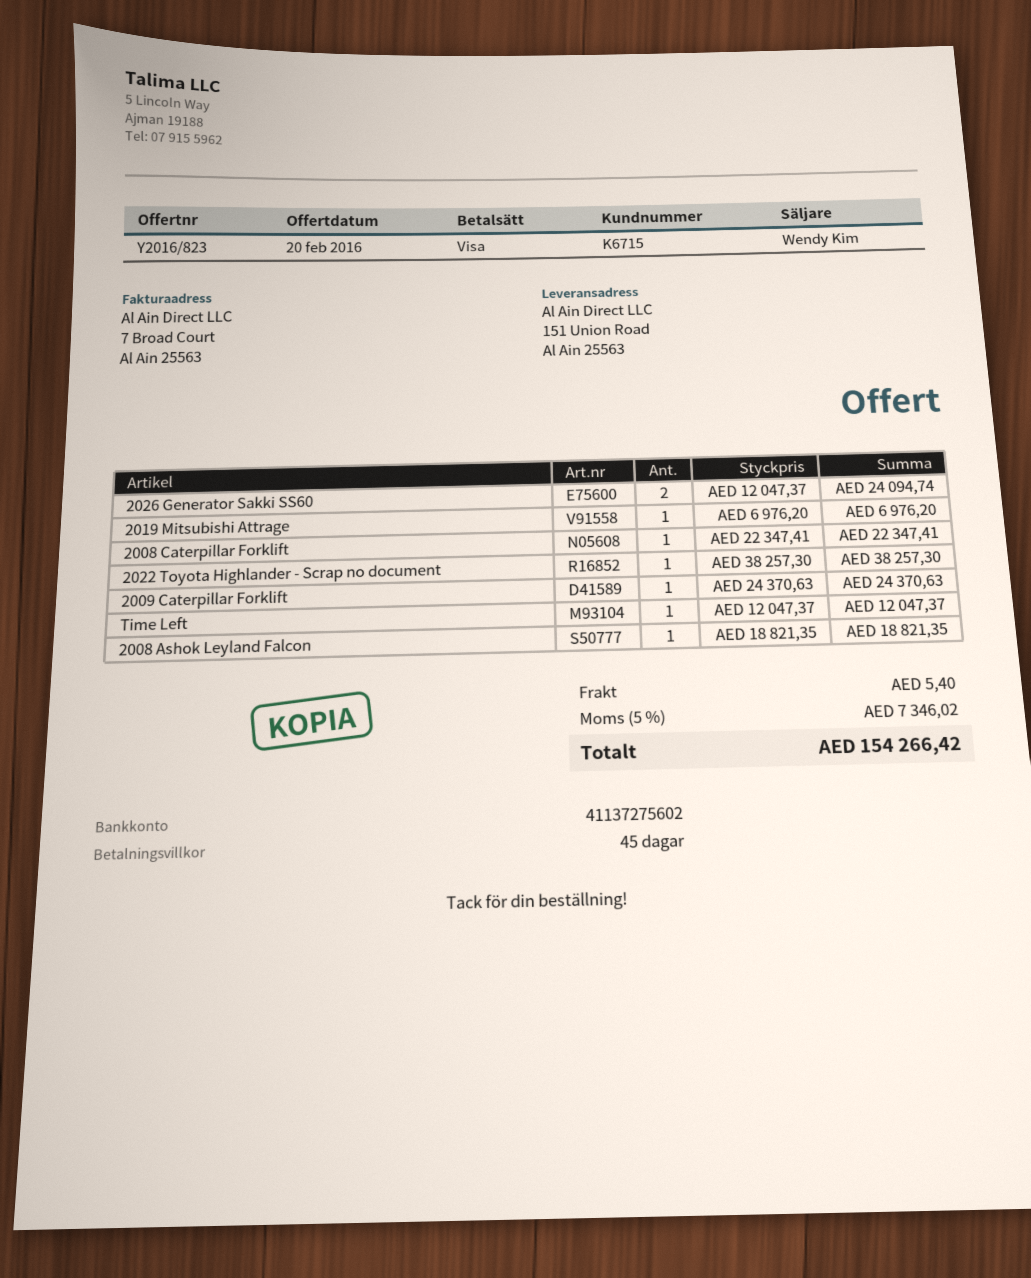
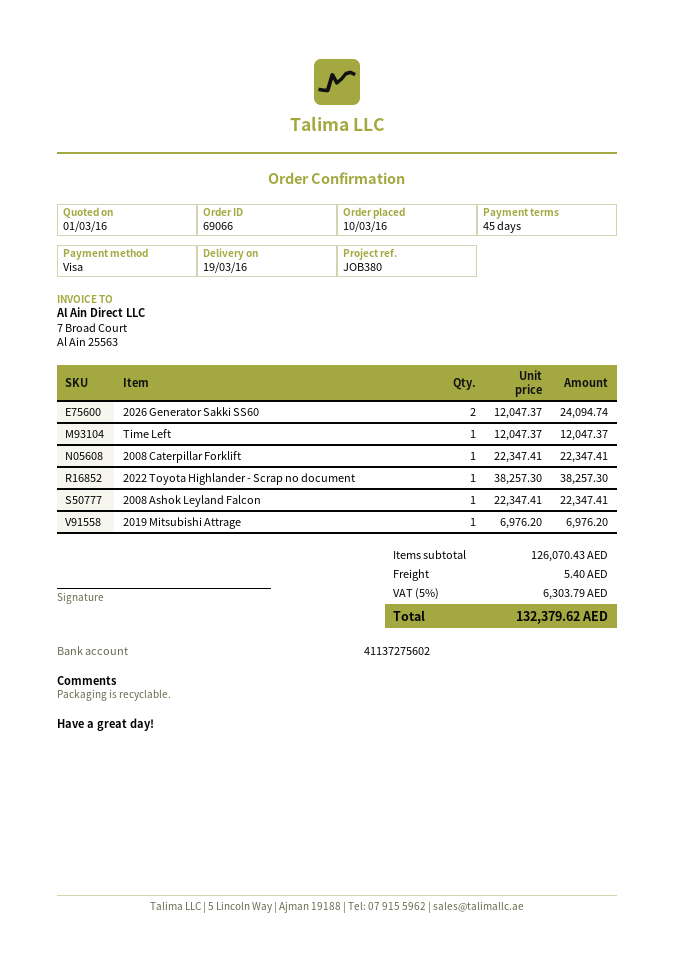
quote date: 2016-02-20 -> 2016-03-01
2009 Caterpillar Forklift: 1 x 24370.63 = 24370.63 -> none
2008 Ashok Leyland Falcon: 1 x 18821.35 = 18821.35 -> 1 x 22347.41 = 22347.41
tax: 5% = 7346.02 -> 5% = 6303.79
total: 154266.42 -> 132379.62

